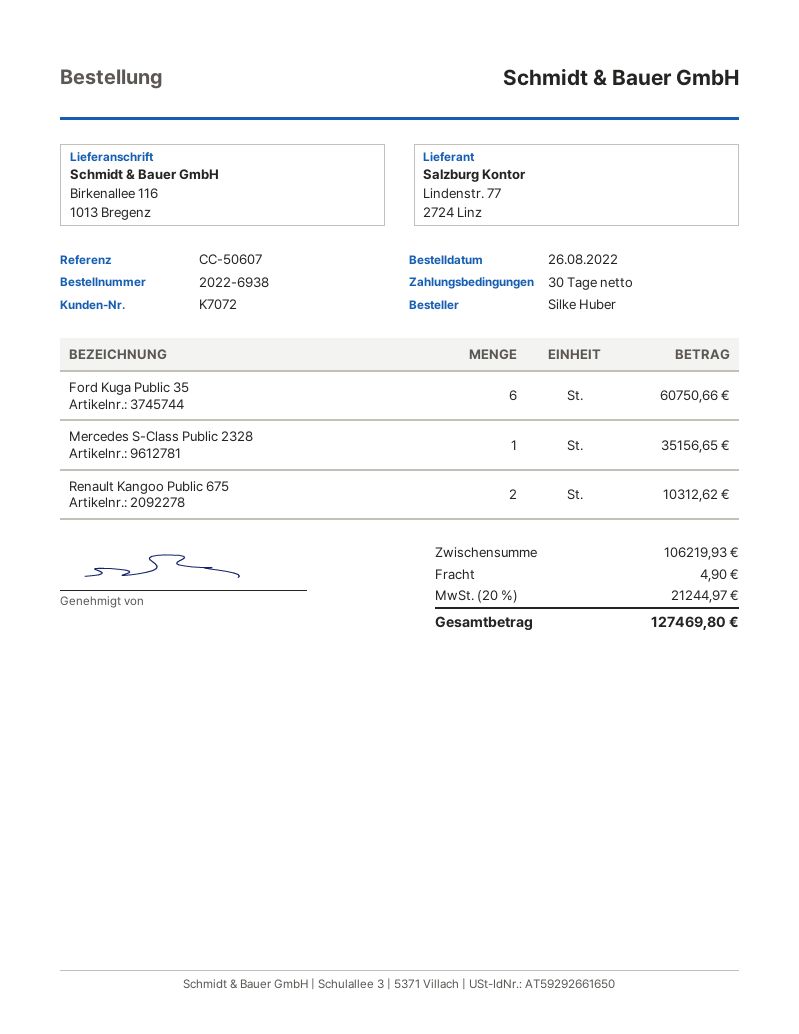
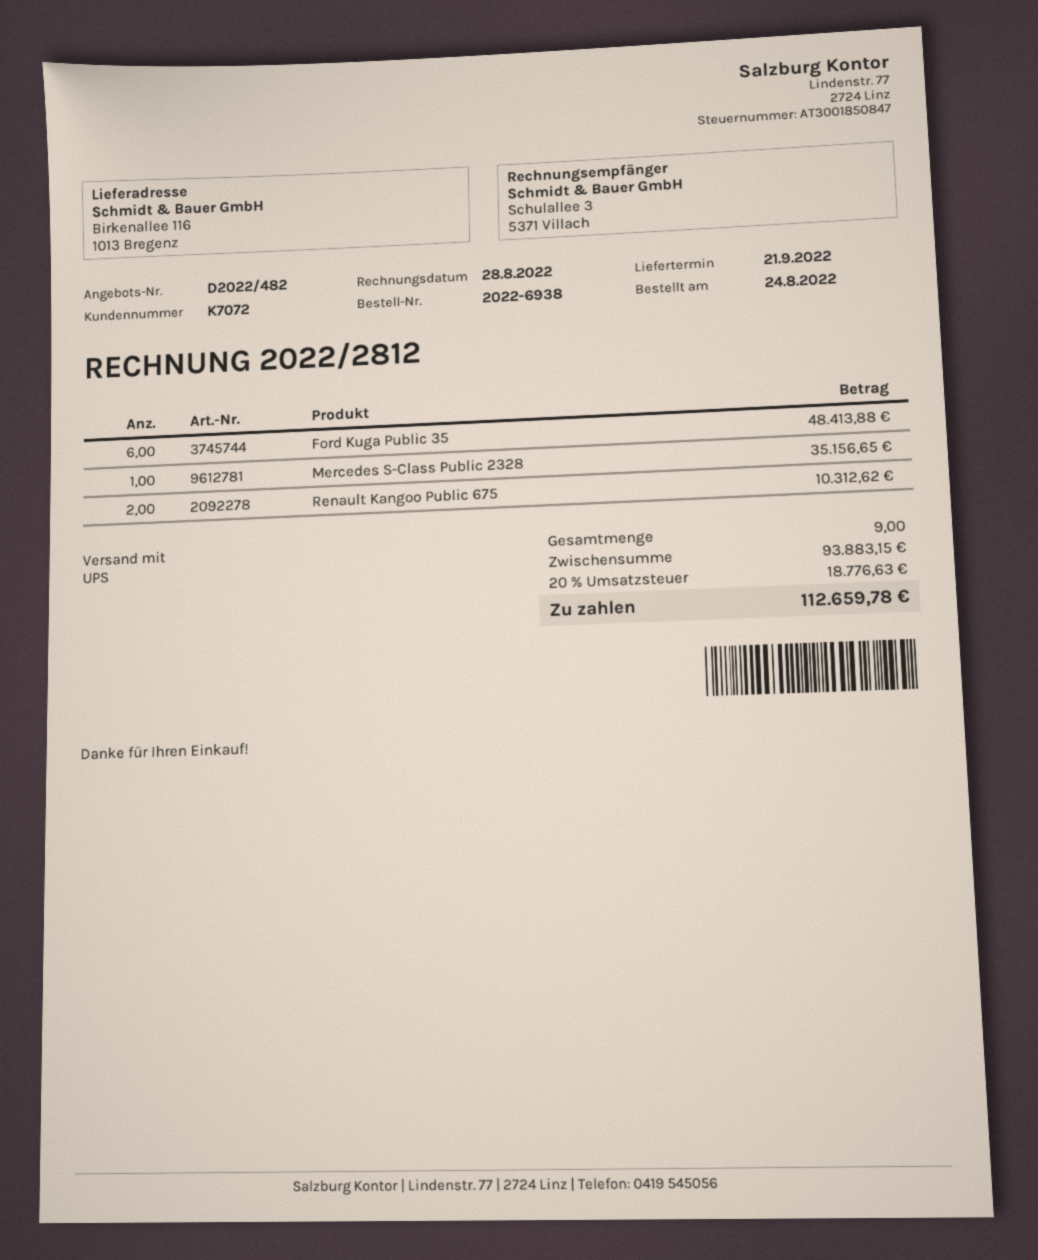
order date: 2022-08-26 -> 2022-08-24
Ford Kuga Public 35: 6 for 60750.66 -> 6 for 48413.88
subtotal: 106219.93 -> 93883.15
shipping: 4.90 -> none
tax: 20% = 21244.97 -> 20% = 18776.63
total: 127469.80 -> 112659.78

